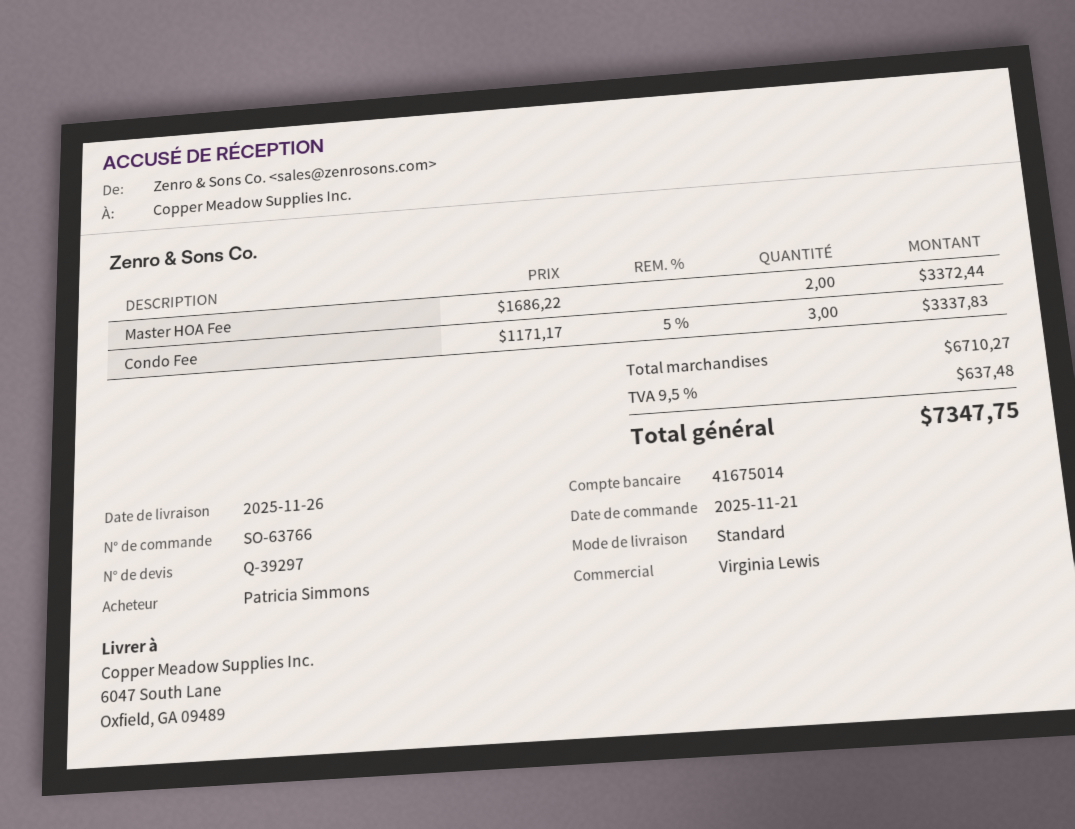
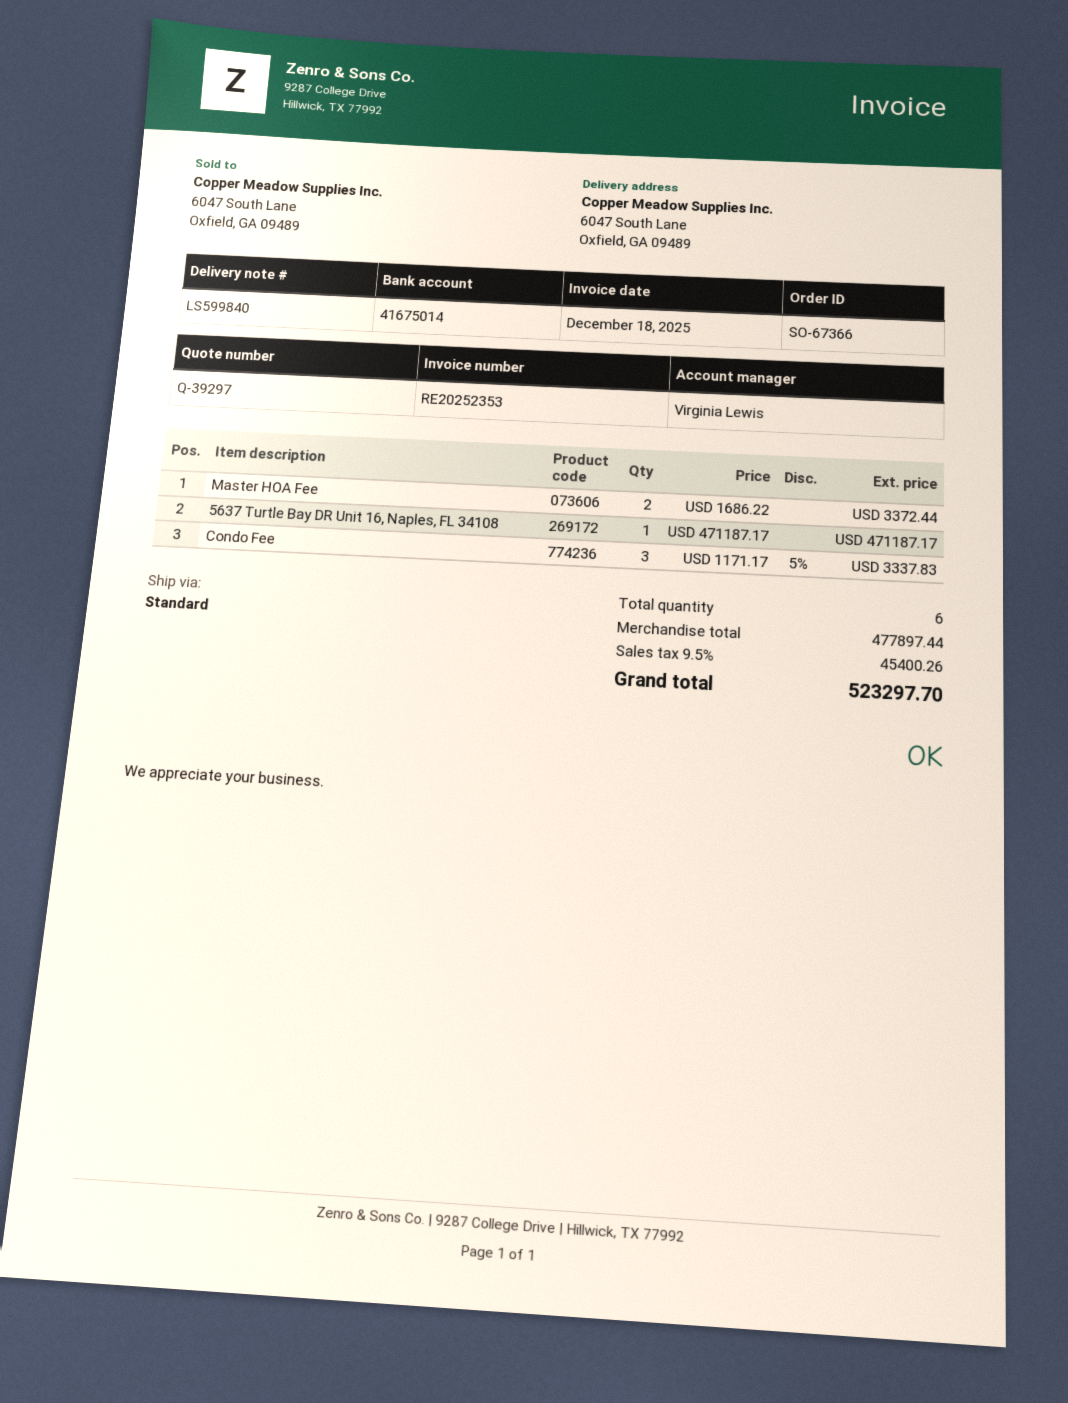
order number: SO-63766 -> SO-67366
5637 Turtle Bay DR Unit 16, Naples, FL 34108: none -> 1 x 471187.17 = 471187.17
subtotal: 6710.27 -> 477897.44
tax: 9.5% = 637.48 -> 9.5% = 45400.26
total: 7347.75 -> 523297.70

